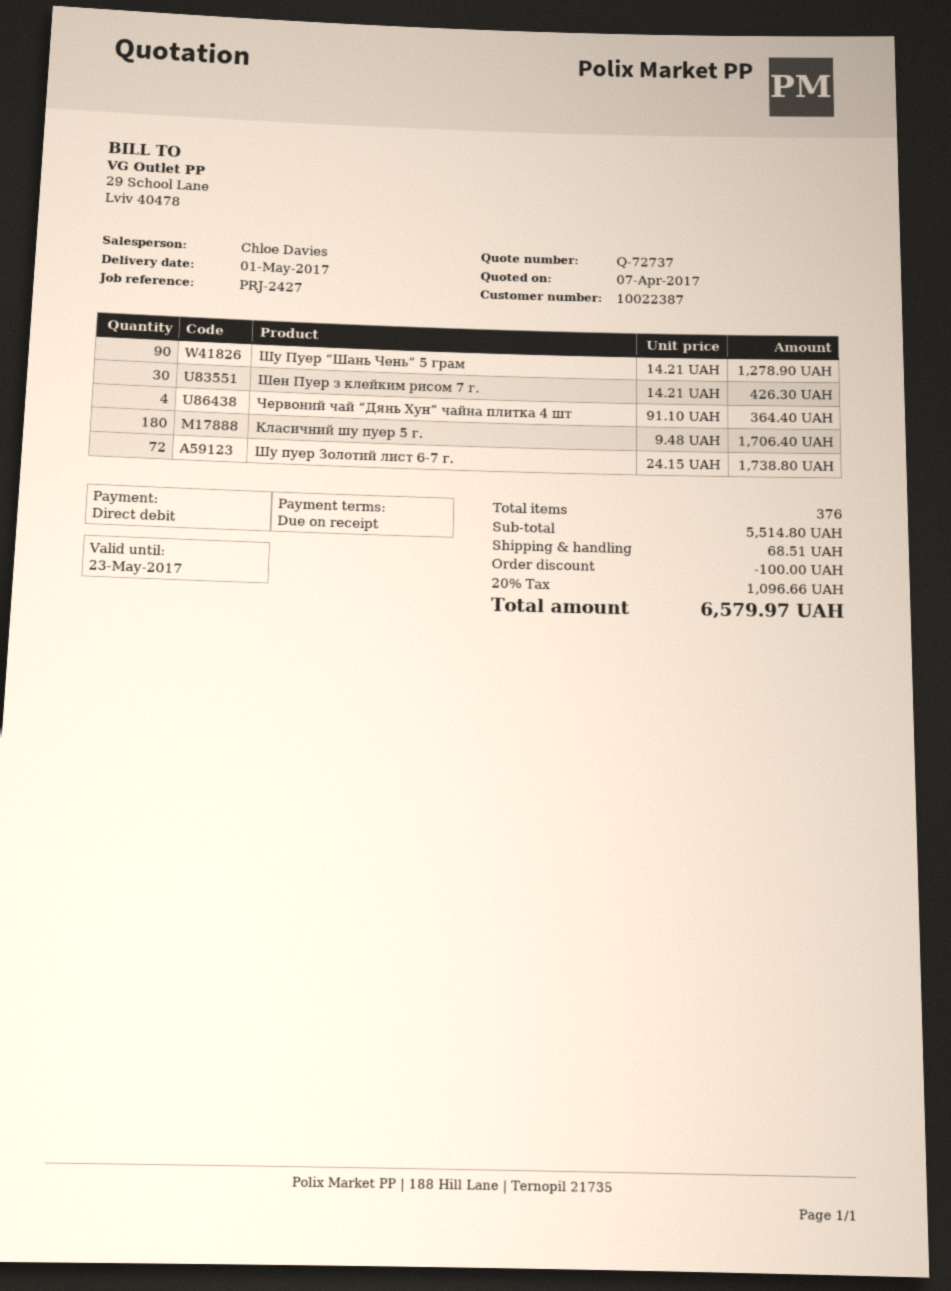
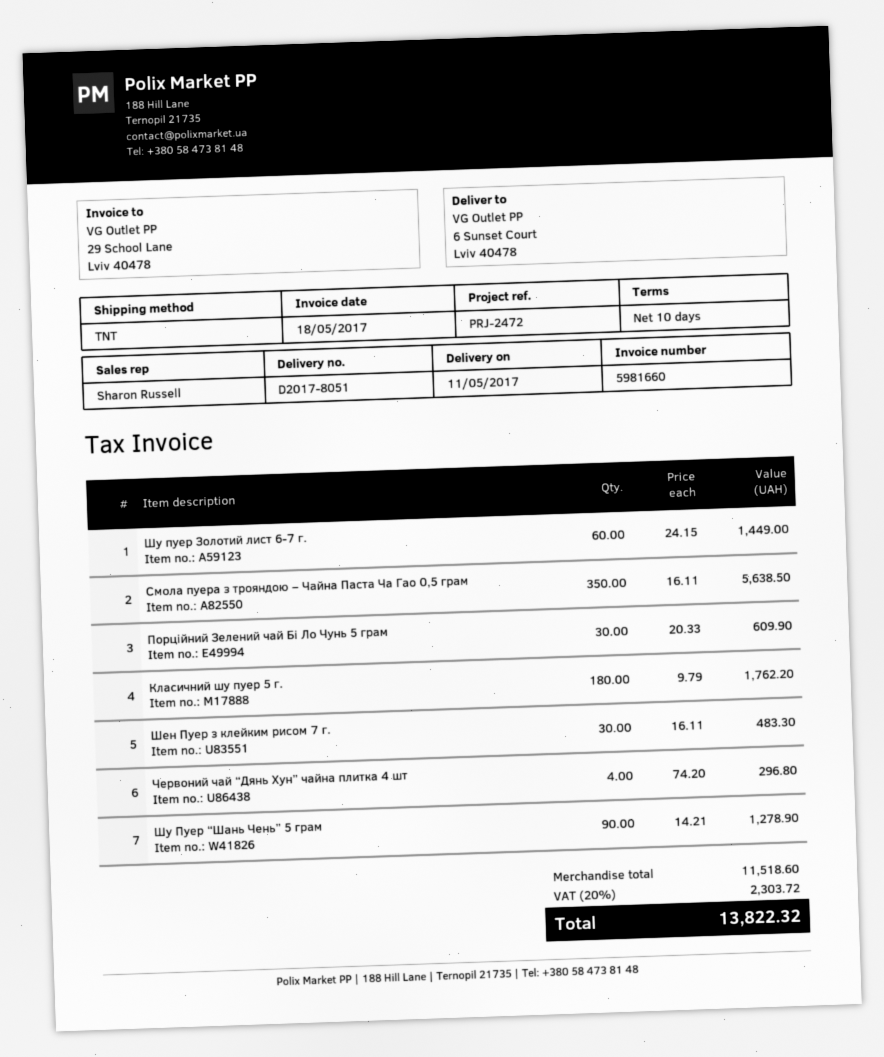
delivery date: 2017-05-01 -> 2017-05-11
payment terms: on receipt -> 10 days
reference: PRJ-2427 -> PRJ-2472
sales rep: Chloe Davies -> Sharon Russell
Шен Пуер з клейким рисом 7 г.: 30 x 14.21 = 426.30 -> 30 x 16.11 = 483.30
Червоний чай “Дянь Хун” чайна плитка 4 шт: 4 x 91.10 = 364.40 -> 4 x 74.20 = 296.80
Класичний шу пуер 5 г.: 180 x 9.48 = 1706.40 -> 180 x 9.79 = 1762.20
Шу пуер Золотий лист 6-7 г.: 72 x 24.15 = 1738.80 -> 60 x 24.15 = 1449.00
Смола пуера з трояндою – Чайна Паста Ча Гао 0,5 грам: none -> 350 x 16.11 = 5638.50
Порційний Зелений чай Бі Ло Чунь 5 грам: none -> 30 x 20.33 = 609.90
subtotal: 5514.80 -> 11518.60
discount: 100.00 -> none
shipping: 68.51 -> none
tax: 20% = 1096.66 -> 20% = 2303.72
total: 6579.97 -> 13822.32

